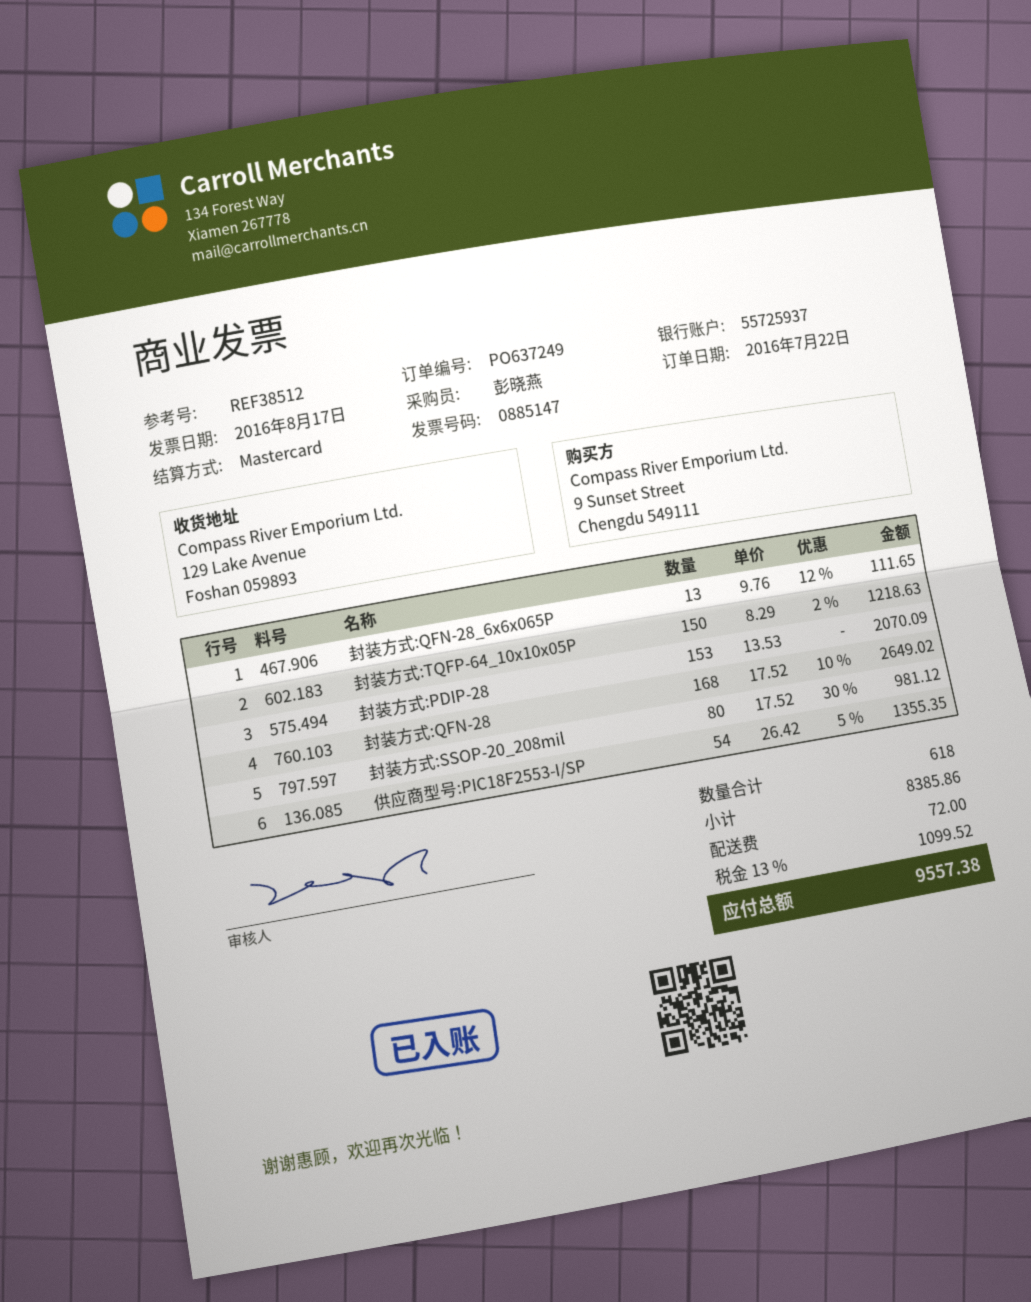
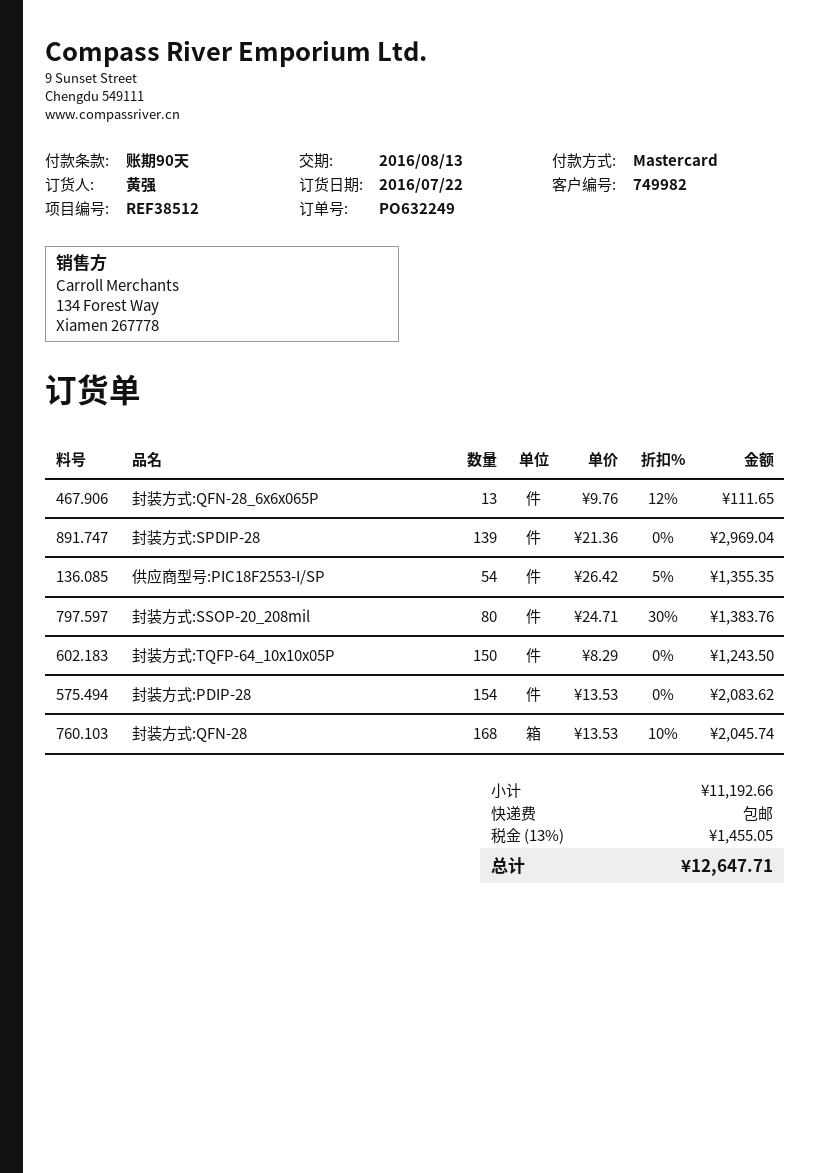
order number: PO637249 -> PO632249
ordered by: 彭晓燕 -> 黄强
封装方式:TQFP-64_10x10x05P: 150 x 8.29 - 2% = 1218.63 -> 150 x 8.29 = 1243.50
封装方式:PDIP-28: 153 x 13.53 = 2070.09 -> 154 x 13.53 = 2083.62
封装方式:QFN-28: 168 x 17.52 - 10% = 2649.02 -> 168 x 13.53 - 10% = 2045.74
封装方式:SSOP-20_208mil: 80 x 17.52 - 30% = 981.12 -> 80 x 24.71 - 30% = 1383.76
封装方式:SPDIP-28: none -> 139 x 21.36 = 2969.04
subtotal: 8385.86 -> 11192.66
shipping: 72.00 -> 0.00
tax: 13% = 1099.52 -> 13% = 1455.05
total: 9557.38 -> 12647.71

